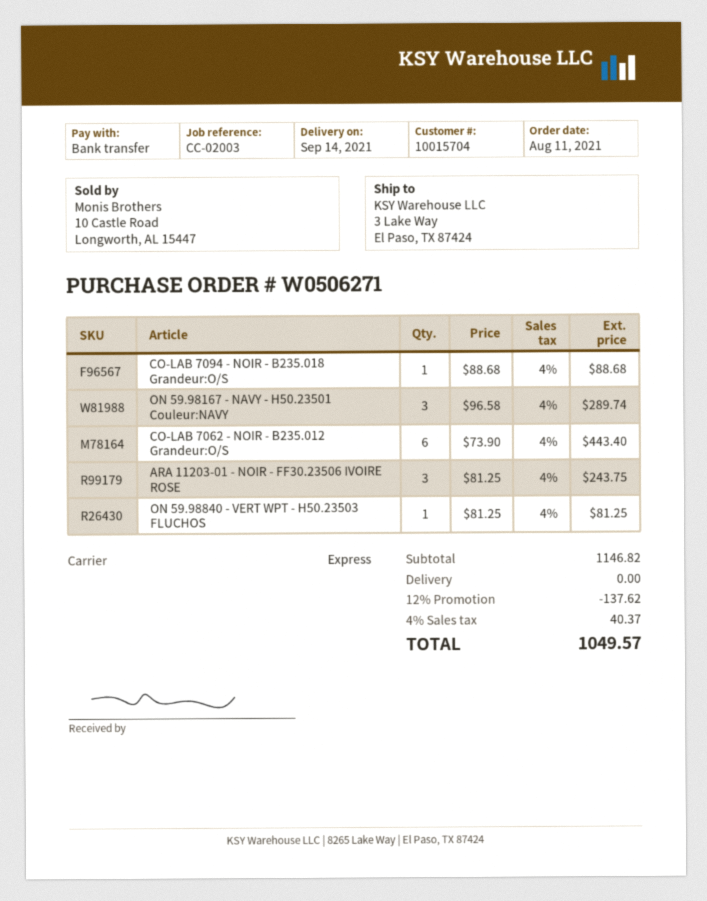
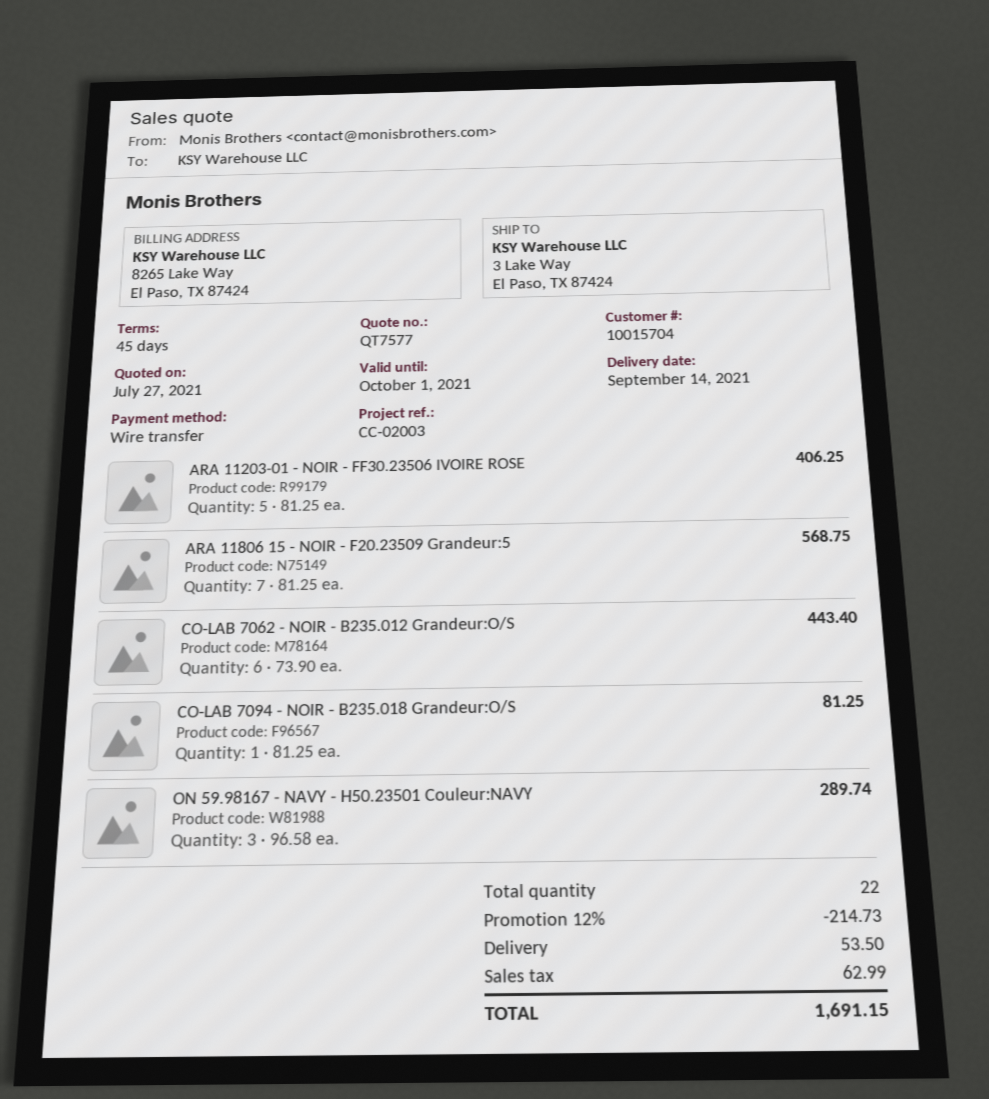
CO-LAB 7094 - NOIR - B235.018 Grandeur:O/S: 1 x 88.68 = 88.68 -> 1 x 81.25 = 81.25
ARA 11203-01 - NOIR - FF30.23506 IVOIRE ROSE: 3 x 81.25 = 243.75 -> 5 x 81.25 = 406.25
ON 59.98840 - VERT WPT - H50.23503 FLUCHOS: 1 x 81.25 = 81.25 -> none
ARA 11806 15 - NOIR - F20.23509 Grandeur:5: none -> 7 x 81.25 = 568.75
discount: 12% = 137.62 -> 12% = 214.73
shipping: 0.00 -> 53.50
tax: 40.37 -> 62.99
total: 1049.57 -> 1691.15

